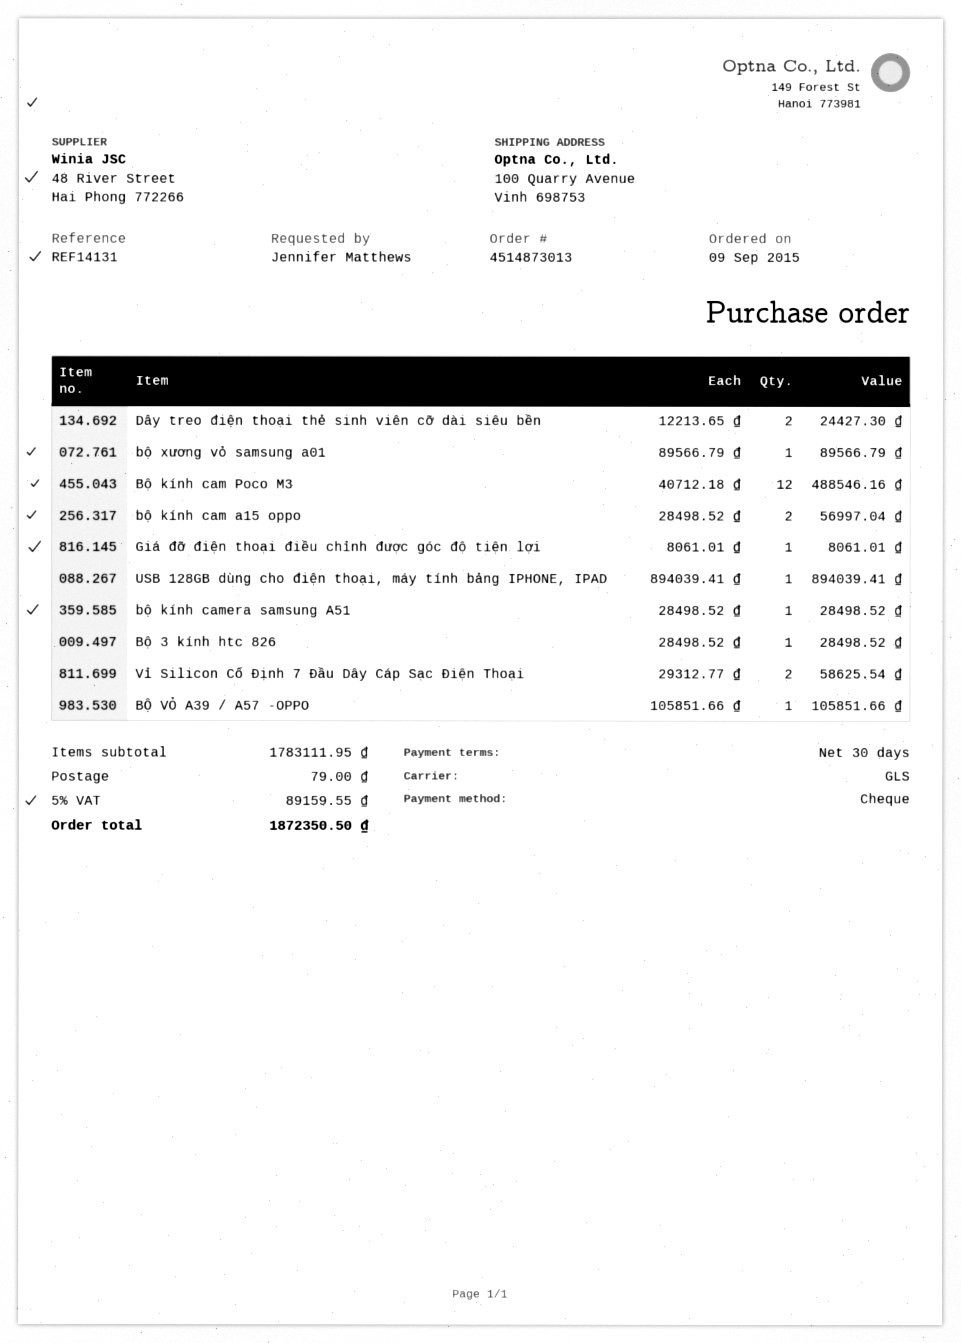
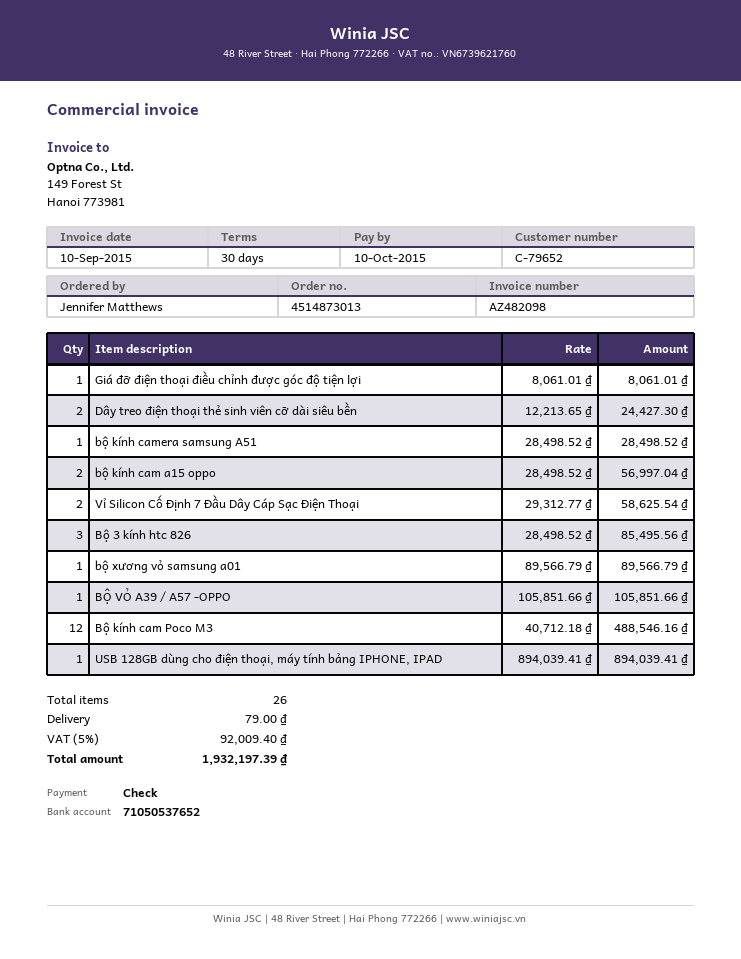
Bộ 3 kính htc 826: 1 x 28498.52 = 28498.52 -> 3 x 28498.52 = 85495.56
tax: 5% = 89159.55 -> 5% = 92009.40
total: 1872350.50 -> 1932197.39

